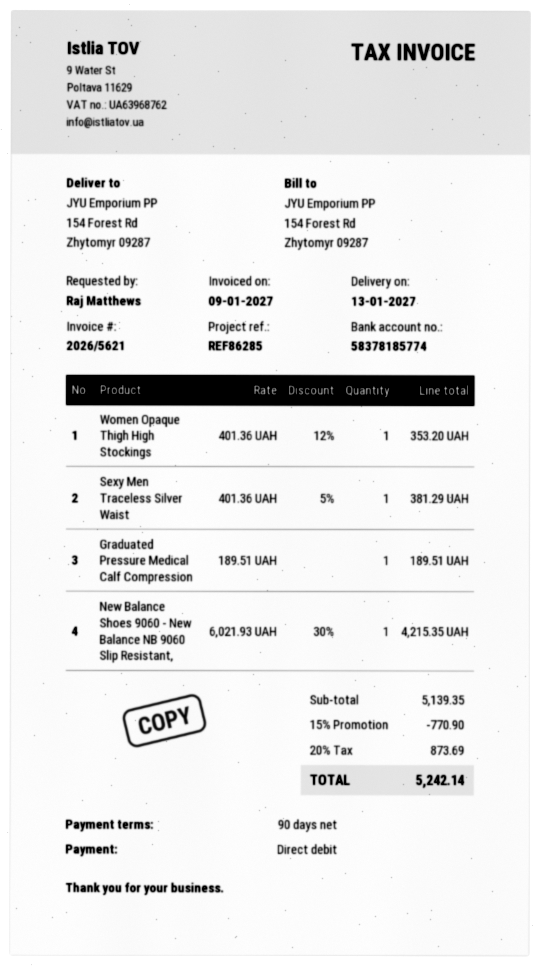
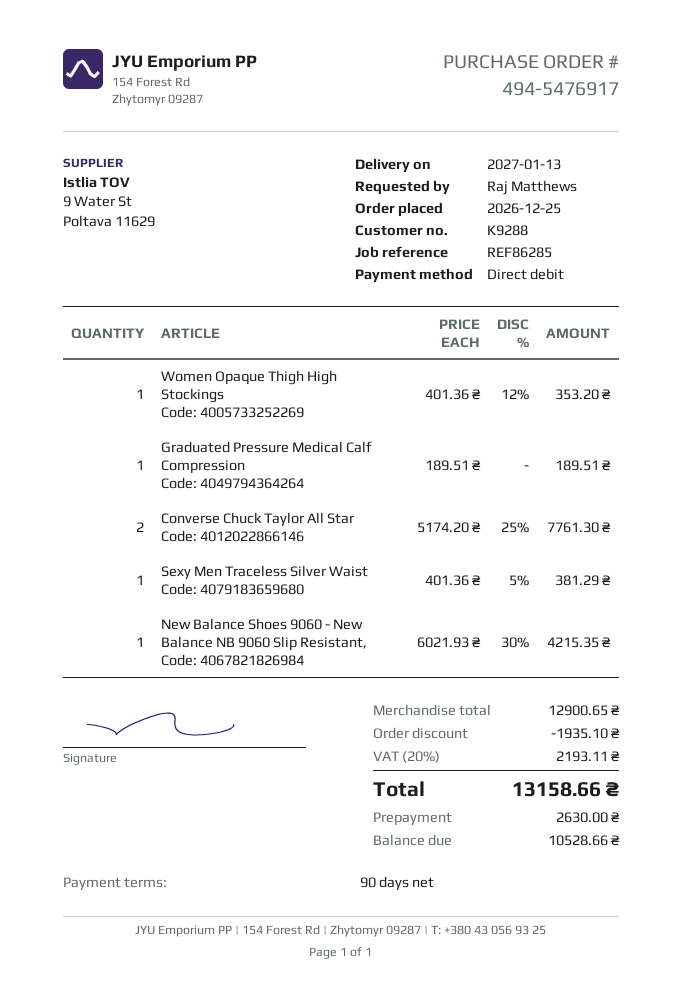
Converse Chuck Taylor All Star: none -> 2 x 5174.20 - 25% = 7761.30
subtotal: 5139.35 -> 12900.65
discount: 770.90 -> 1935.10
tax: 20% = 873.69 -> 20% = 2193.11
total: 5242.14 -> 13158.66

